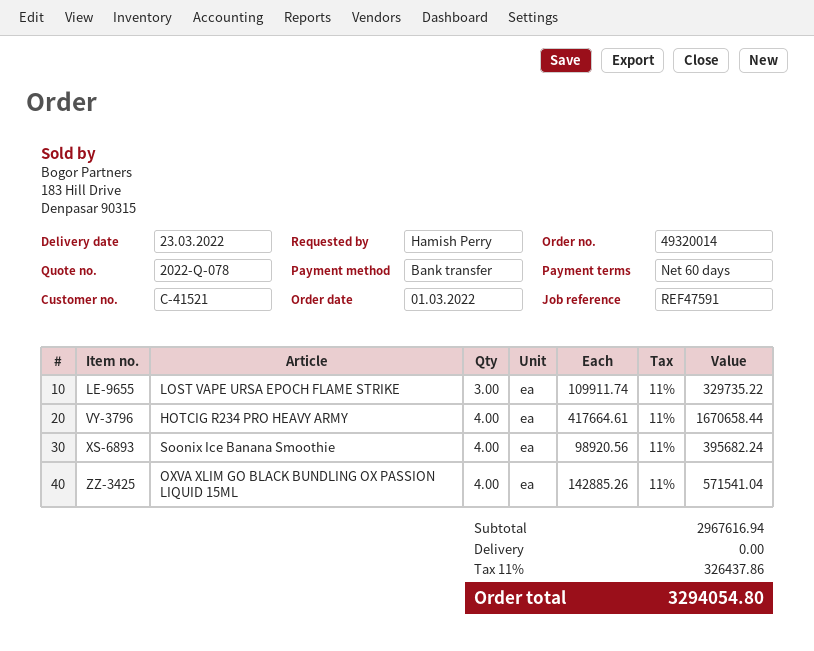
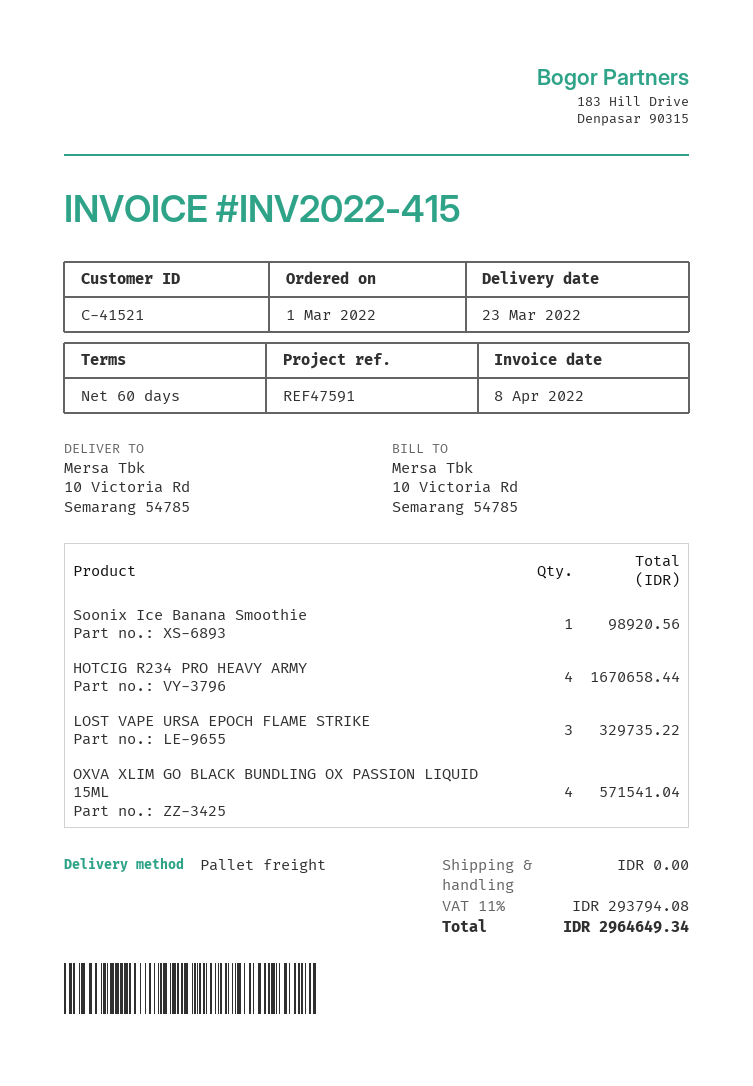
Soonix Ice Banana Smoothie: 4 for 395682.24 -> 1 for 98920.56
tax: 11% = 326437.86 -> 11% = 293794.08
total: 3294054.80 -> 2964649.34

